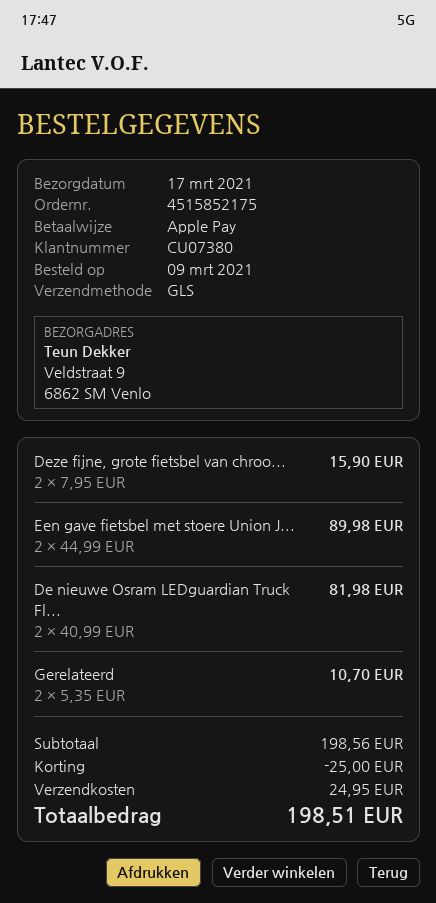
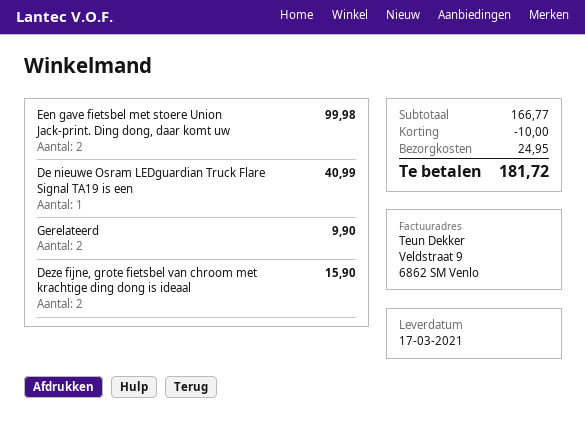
Een gave fietsbel met stoere Union J...: 2 for 89.98 -> 2 for 99.98
De nieuwe Osram LEDguardian Truck Fl...: 2 for 81.98 -> 1 for 40.99
Gerelateerd: 2 for 10.70 -> 2 for 9.90
subtotal: 198.56 -> 166.77
discount: 25.00 -> 10.00
total: 198.51 -> 181.72

